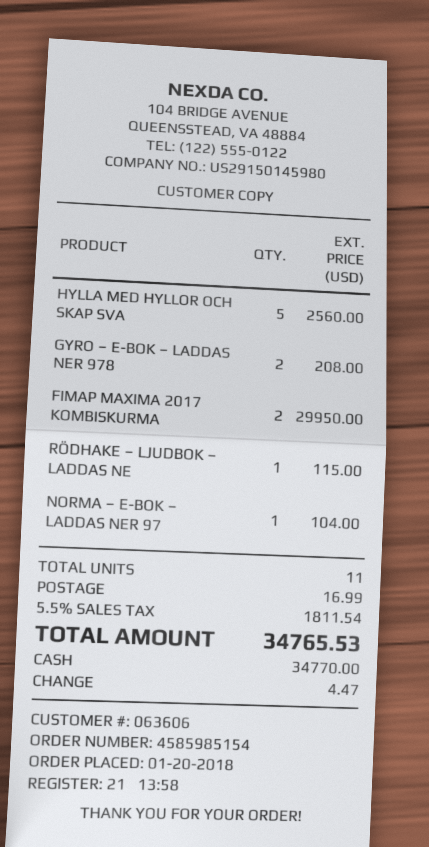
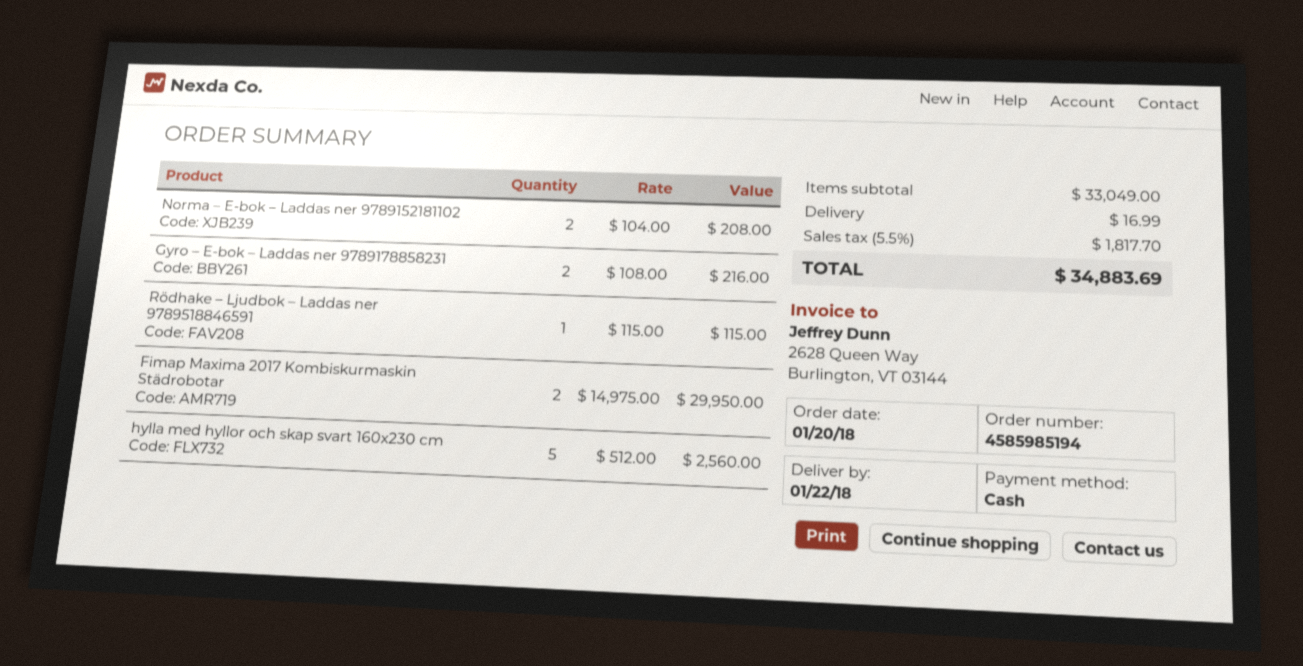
order number: 4585985154 -> 4585985194
GYRO – E-BOK – LADDAS NER 978: 2 for 208.00 -> 2 for 216.00
NORMA – E-BOK – LADDAS NER 97: 1 for 104.00 -> 2 for 208.00
tax: 5.5% = 1811.54 -> 5.5% = 1817.70
total: 34765.53 -> 34883.69

